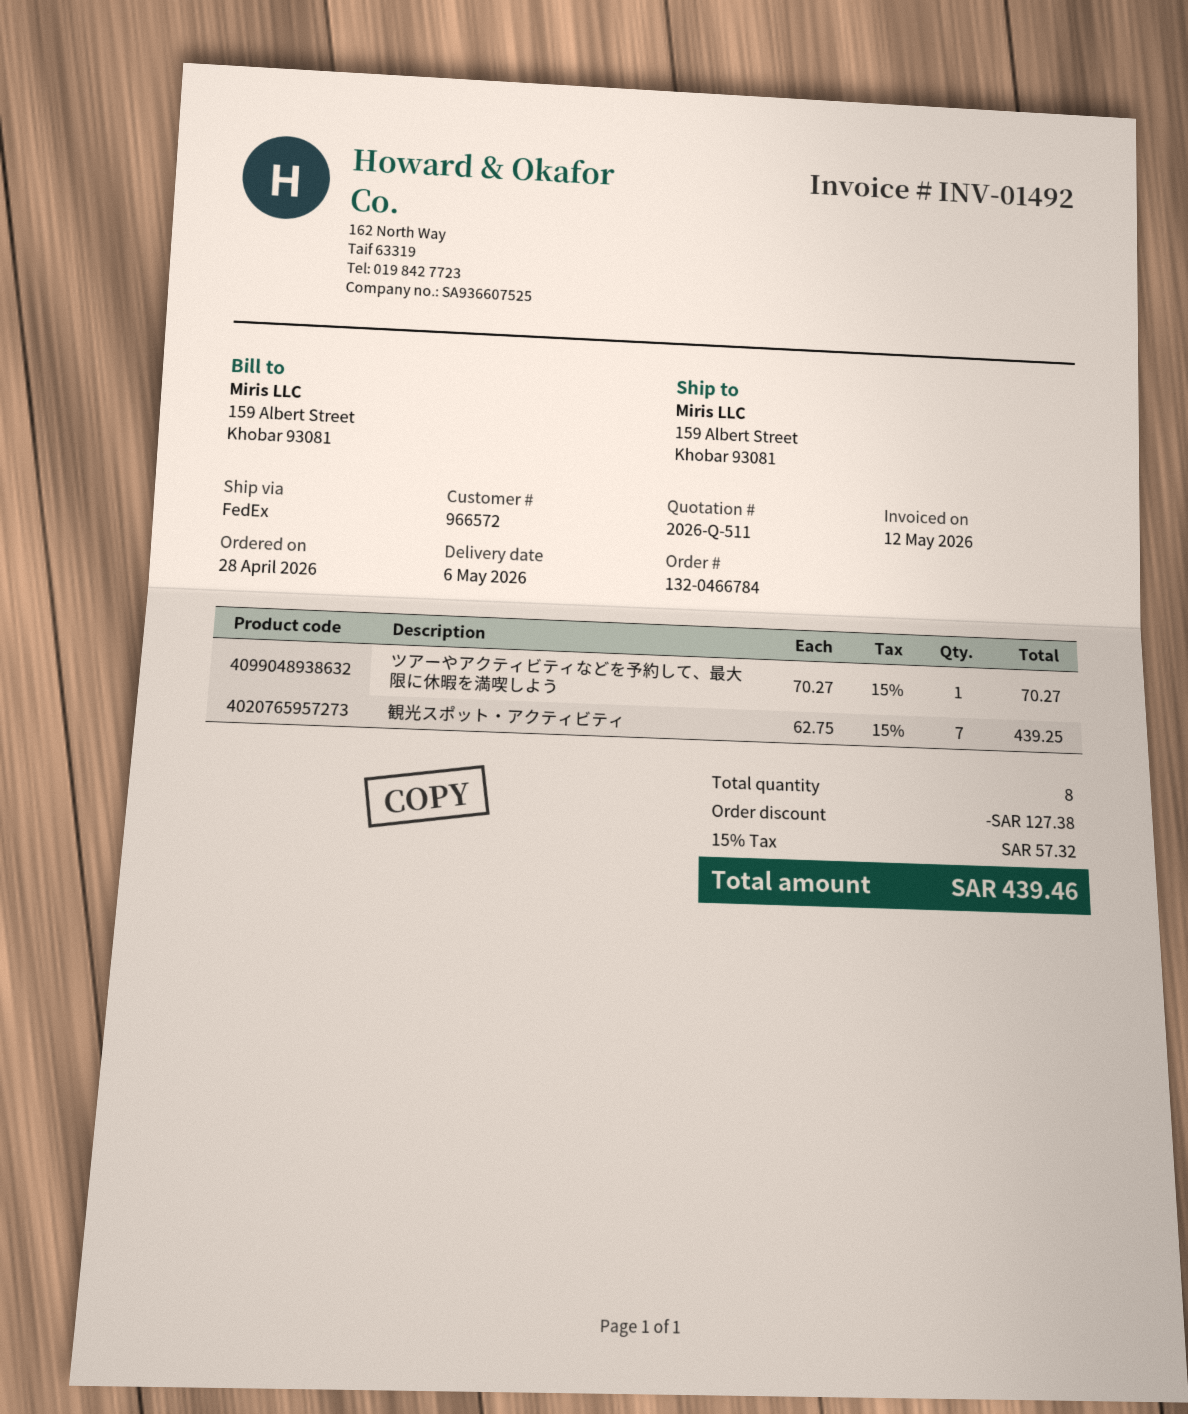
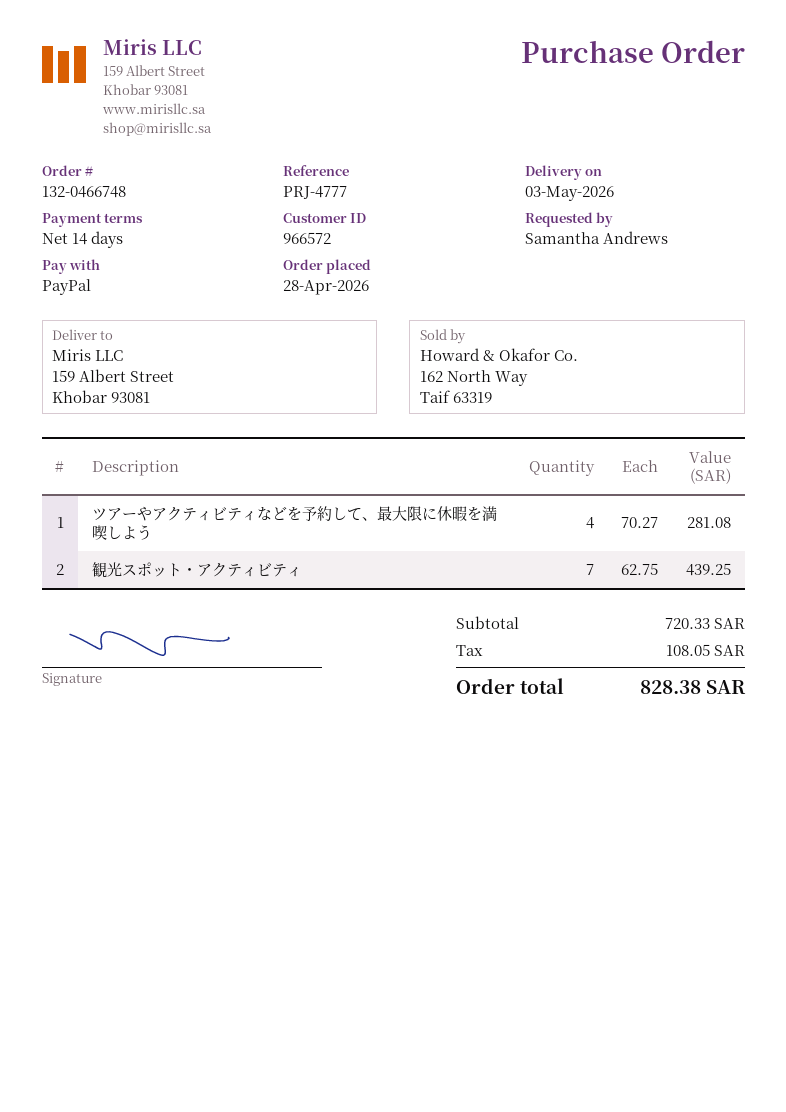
order number: 132-0466784 -> 132-0466748
delivery date: 2026-05-06 -> 2026-05-03
ツアーやアクティビティなどを予約して、最大限に休暇を満喫しよう: 1 x 70.27 = 70.27 -> 4 x 70.27 = 281.08
discount: 127.38 -> none
tax: 57.32 -> 108.05
total: 439.46 -> 828.38

